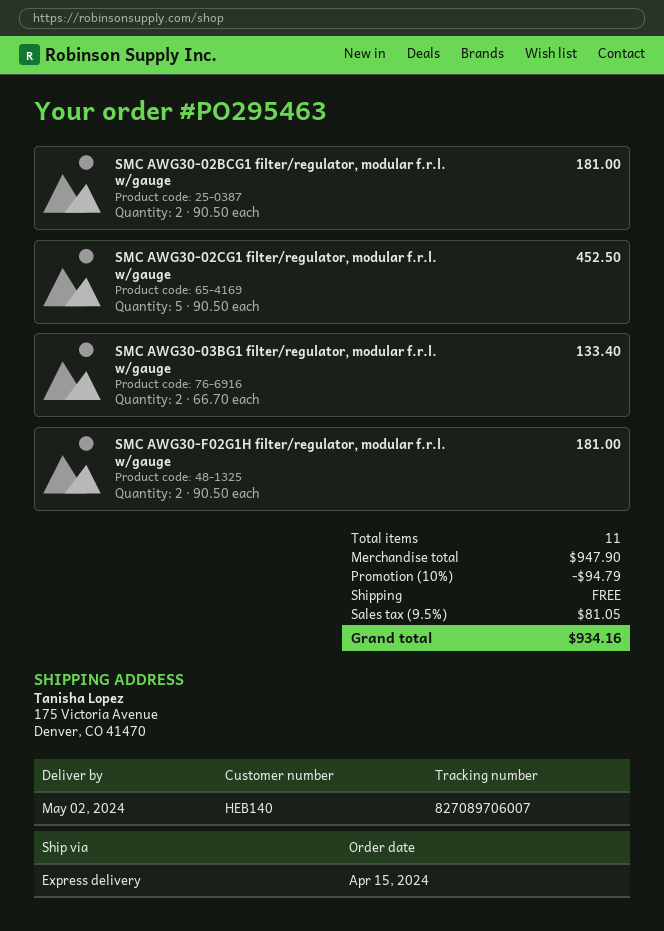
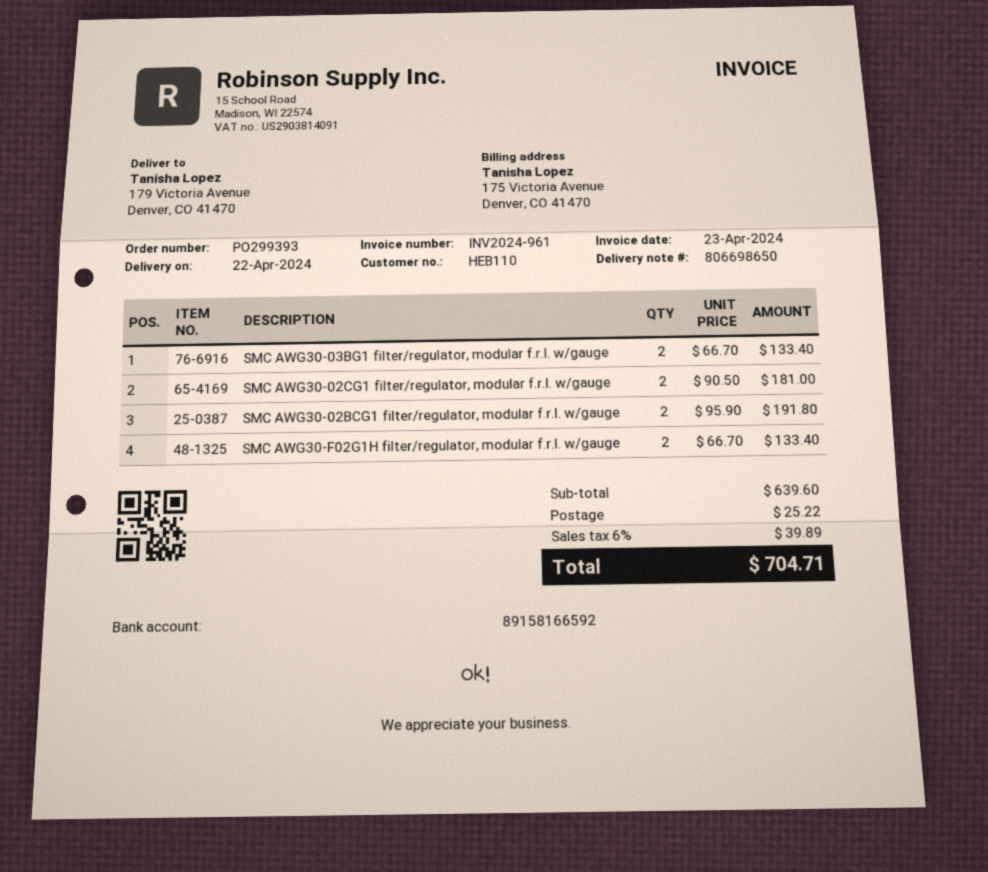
order number: PO295463 -> PO299393
delivery date: 2024-05-02 -> 2024-04-22
customer number: HEB140 -> HEB110
ship to: 175 Victoria Avenue, Denver, CO 41470 -> 179 Victoria Avenue, Denver, CO 41470
SMC AWG30-02BCG1 filter/regulator, modular f.r.l. w/gauge: 2 x 90.50 = 181.00 -> 2 x 95.90 = 191.80
SMC AWG30-02CG1 filter/regulator, modular f.r.l. w/gauge: 5 x 90.50 = 452.50 -> 2 x 90.50 = 181.00
SMC AWG30-F02G1H filter/regulator, modular f.r.l. w/gauge: 2 x 90.50 = 181.00 -> 2 x 66.70 = 133.40
subtotal: 947.90 -> 639.60
discount: 10% = 94.79 -> none
shipping: 0.00 -> 25.22
tax: 9.5% = 81.05 -> 6% = 39.89
total: 934.16 -> 704.71

